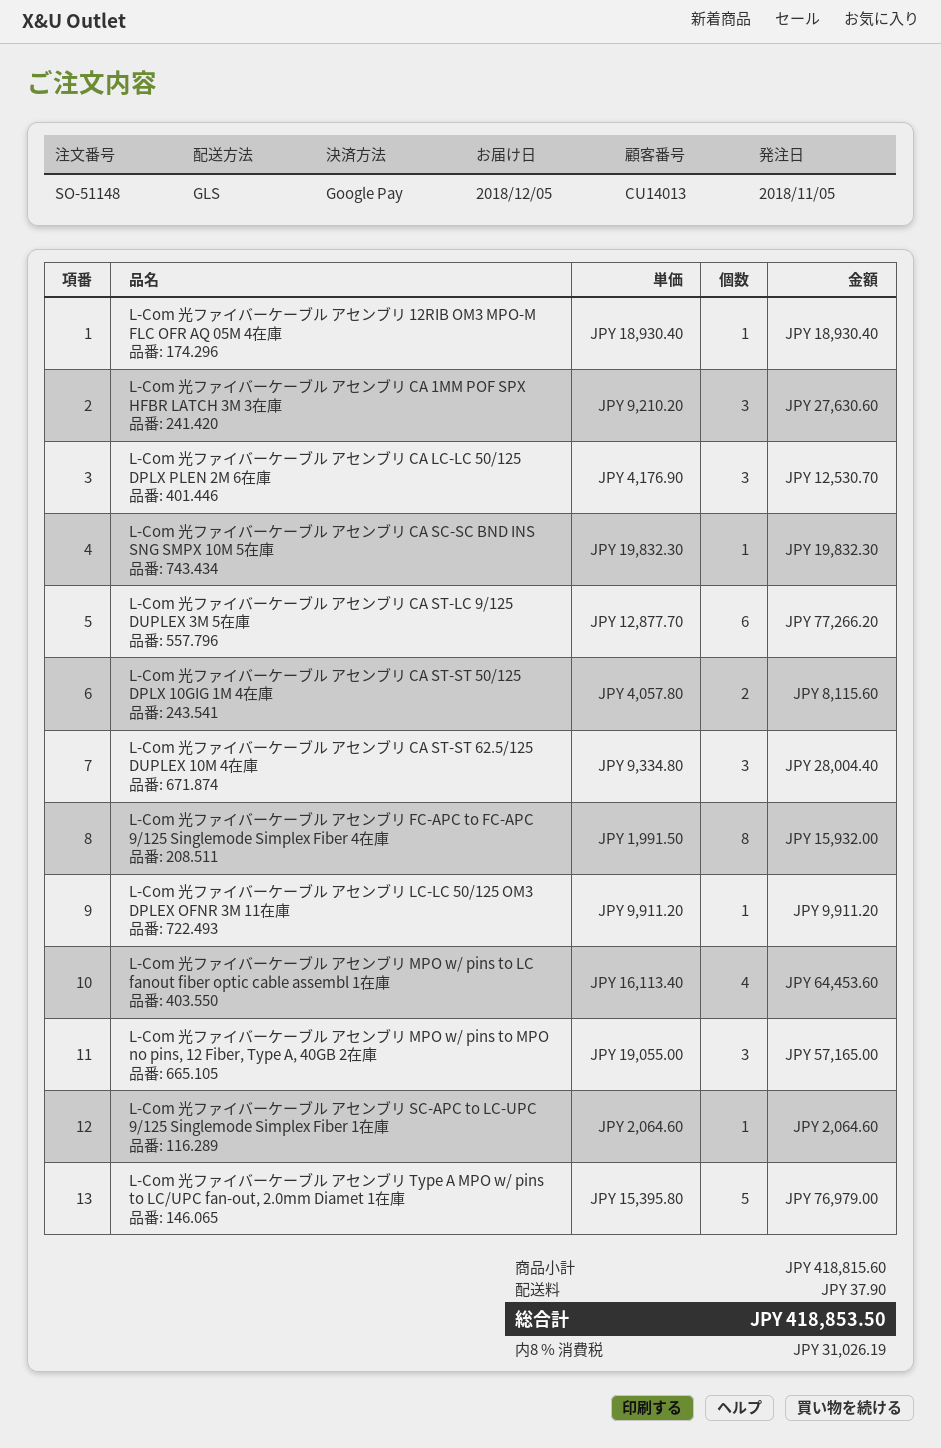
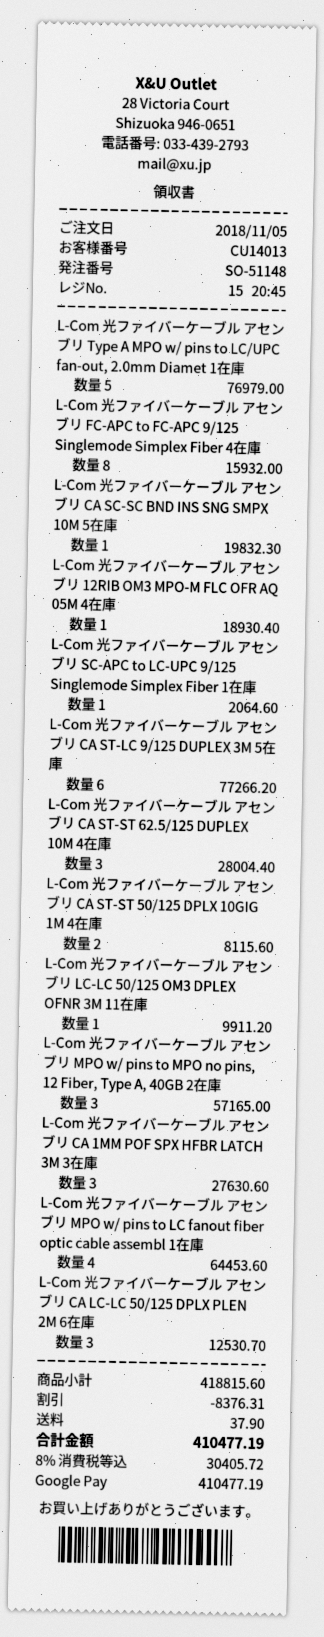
discount: none -> 8376.31
tax: 8% = 31026.19 -> 8% = 30405.72
total: 418853.50 -> 410477.19

